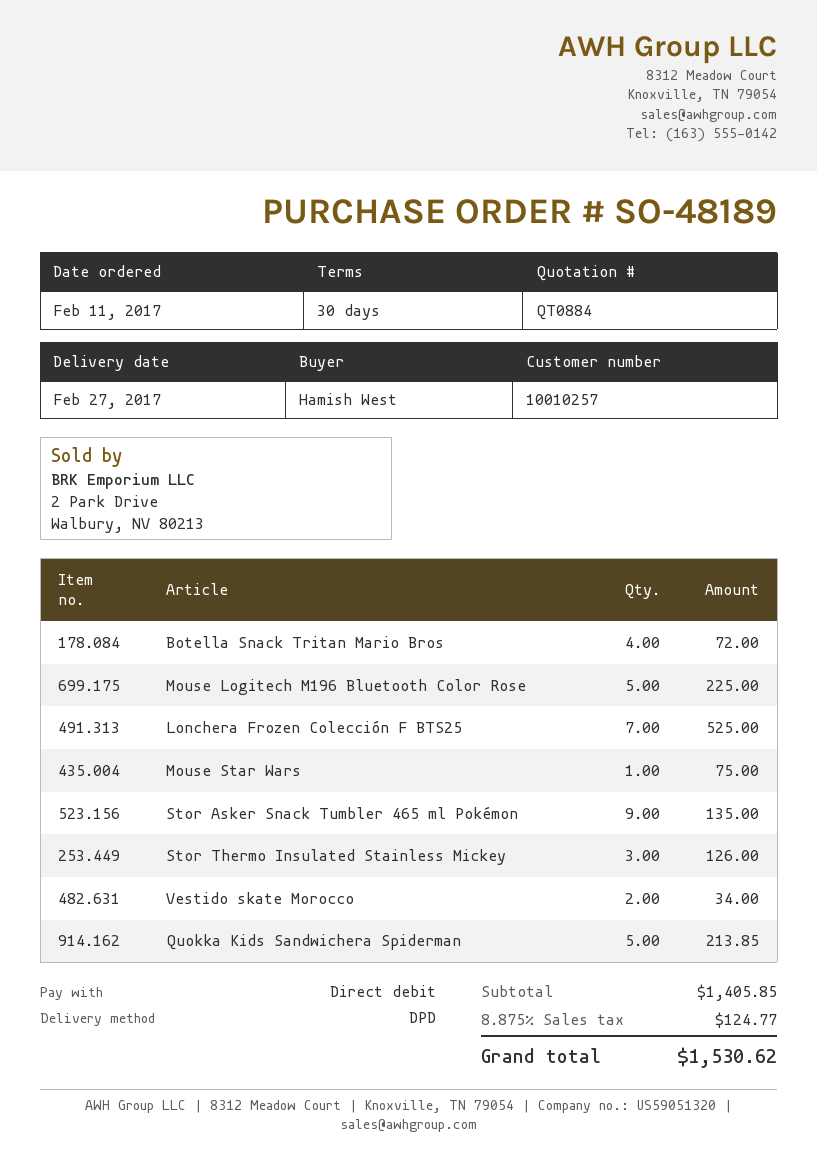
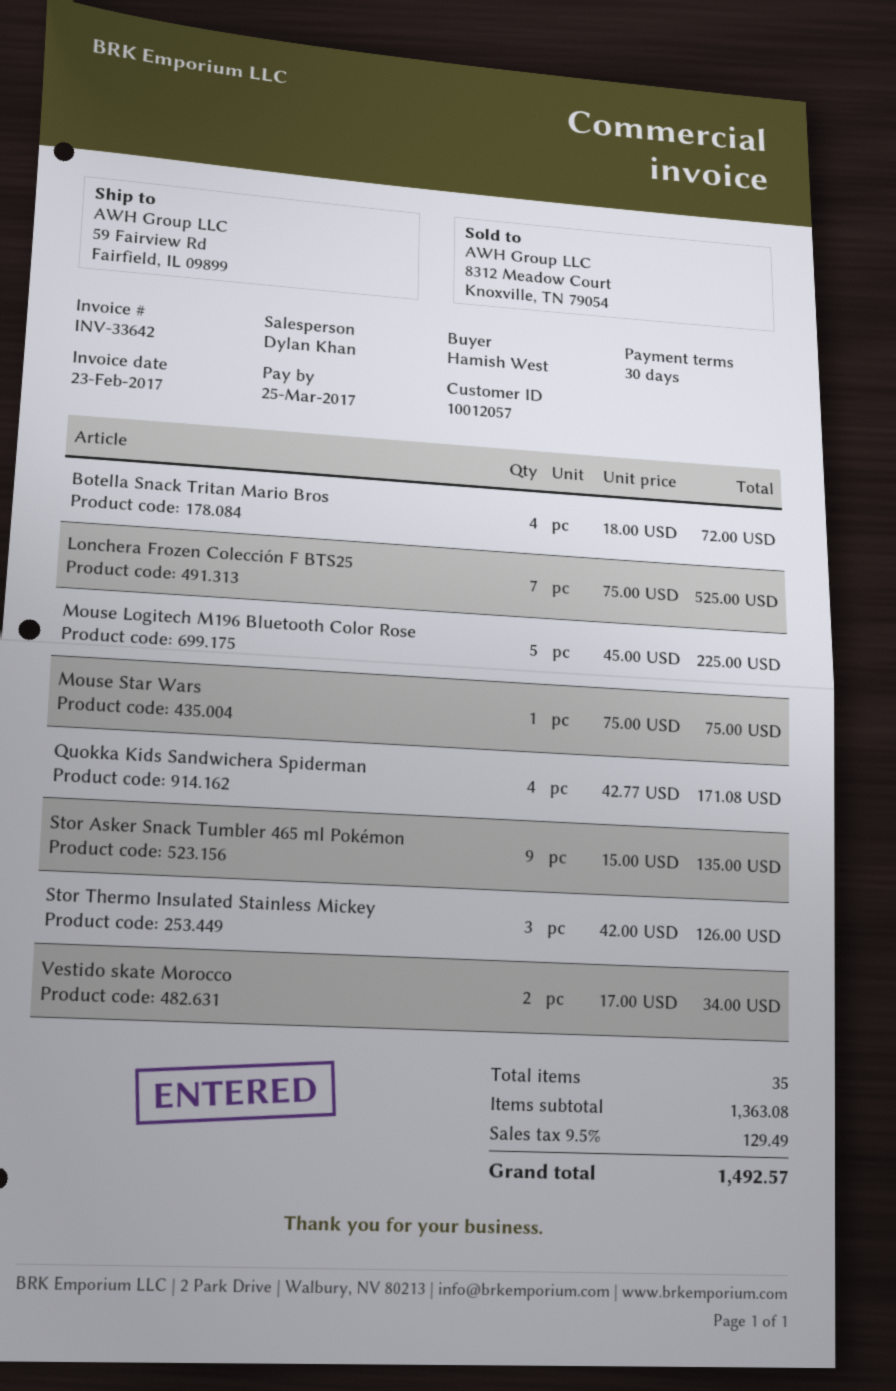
customer number: 10010257 -> 10012057
Quokka Kids Sandwichera Spiderman: 5 for 213.85 -> 4 for 171.08
subtotal: 1405.85 -> 1363.08
tax: 8.875% = 124.77 -> 9.5% = 129.49
total: 1530.62 -> 1492.57

